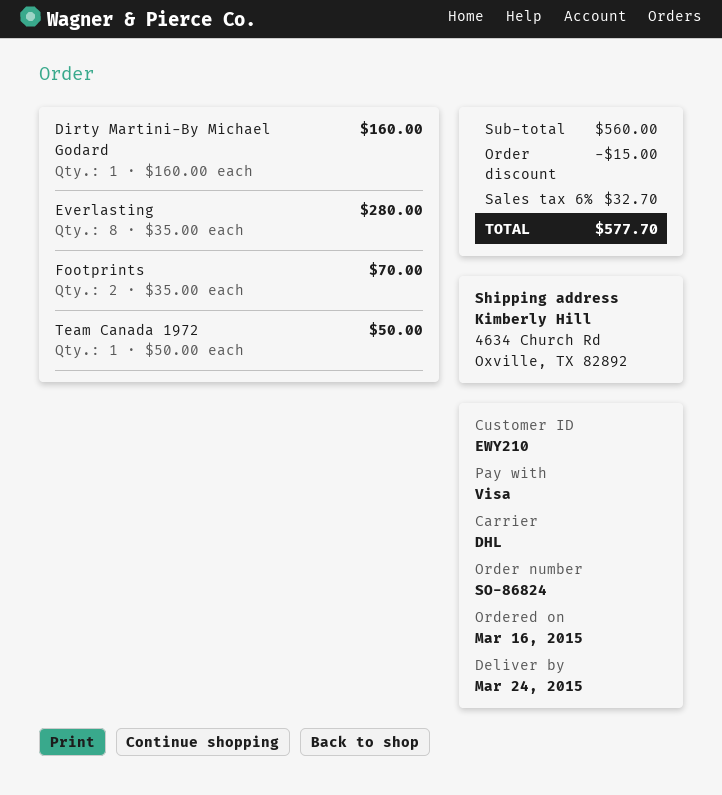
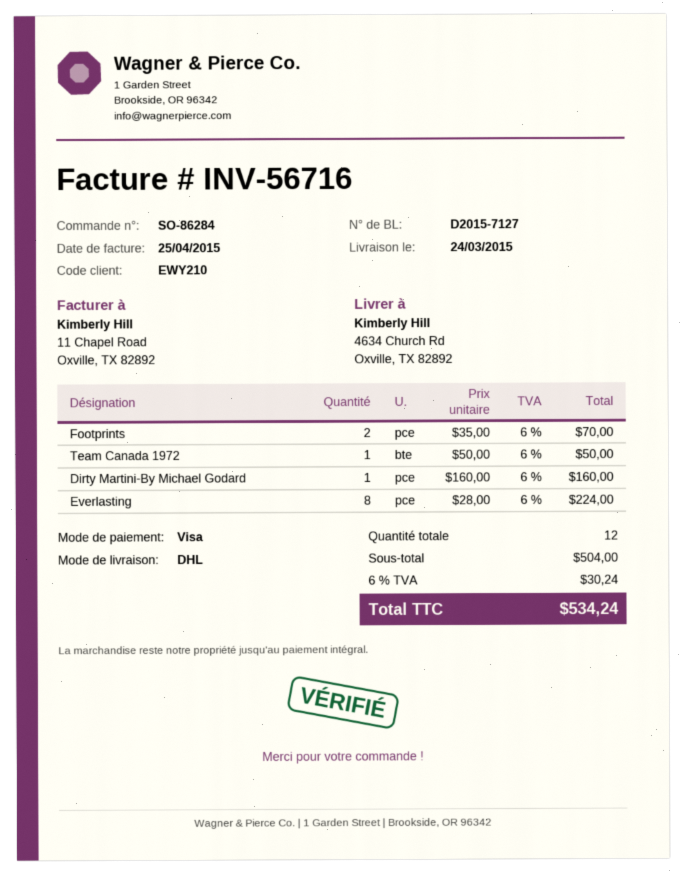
order number: SO-86824 -> SO-86284
Everlasting: 8 x 35.00 = 280.00 -> 8 x 28.00 = 224.00
subtotal: 560.00 -> 504.00
discount: 15.00 -> none
tax: 6% = 32.70 -> 6% = 30.24
total: 577.70 -> 534.24

